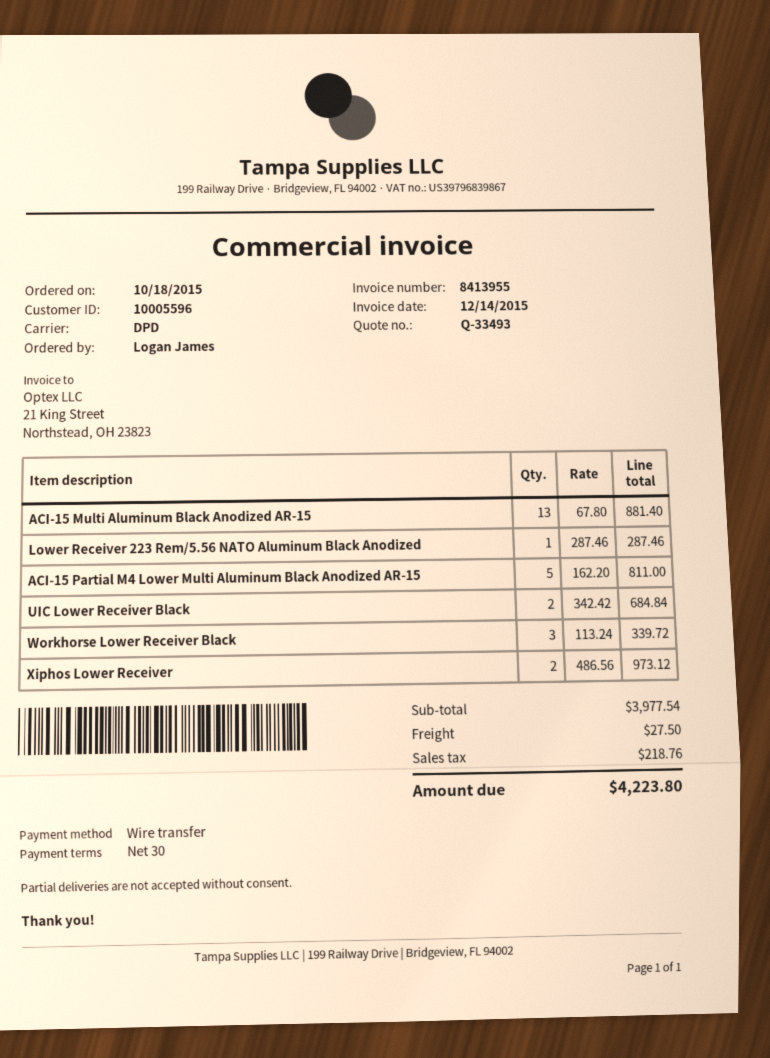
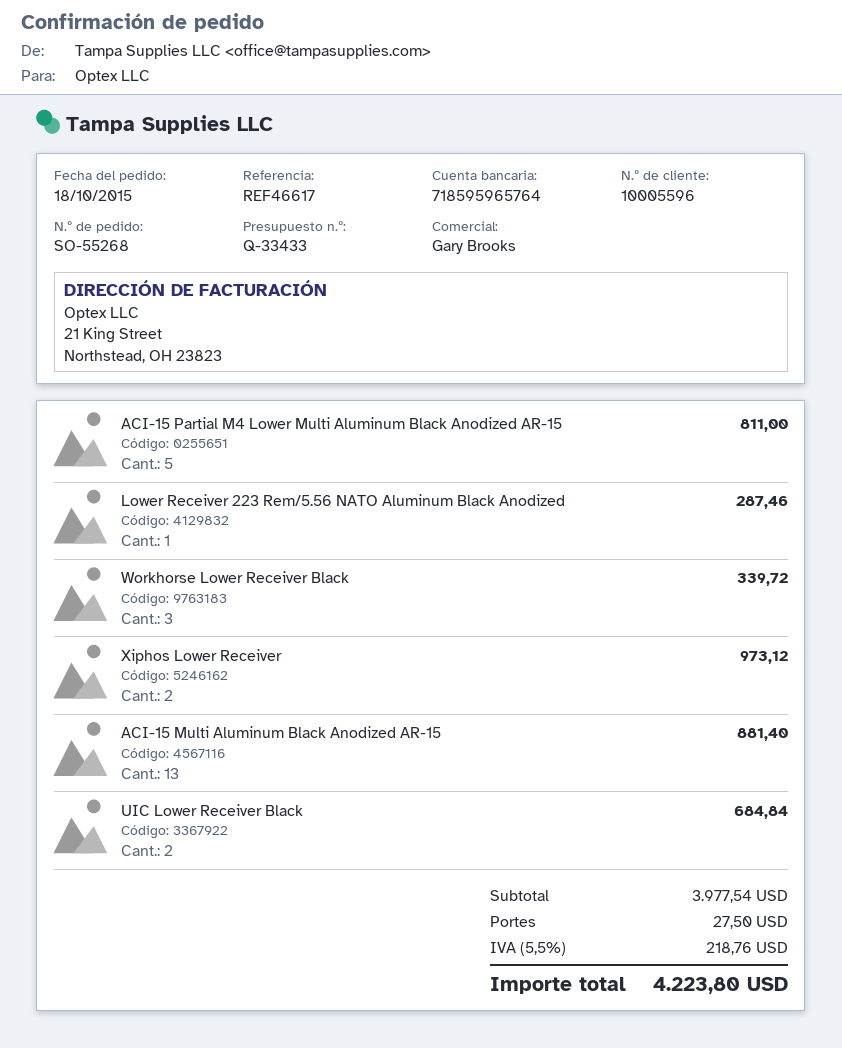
quote number: Q-33493 -> Q-33433

